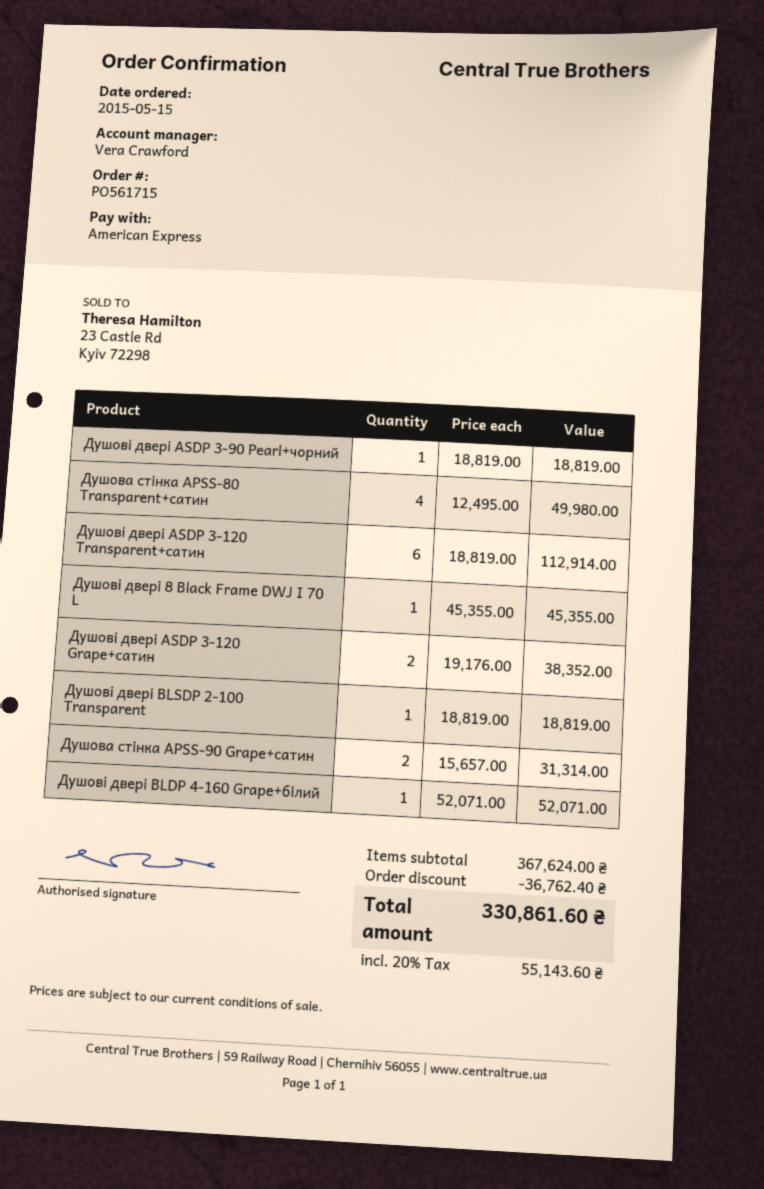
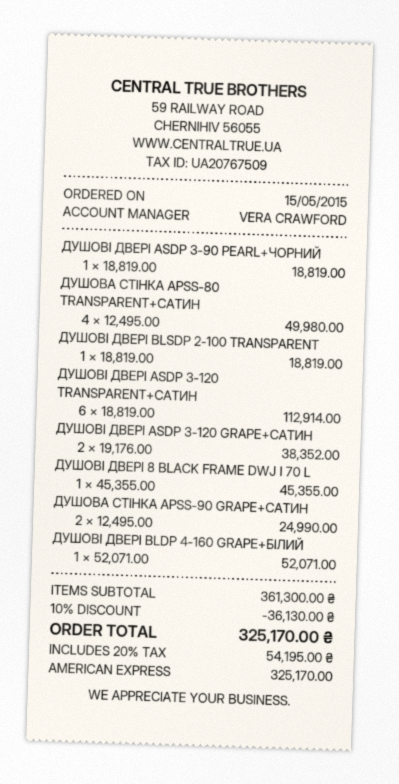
Душова стінка APSS-90 Grape+сатин: 2 x 15657.00 = 31314.00 -> 2 x 12495.00 = 24990.00
subtotal: 367624.00 -> 361300.00
discount: 36762.40 -> 36130.00
tax: 20% = 55143.60 -> 20% = 54195.00
total: 330861.60 -> 325170.00

